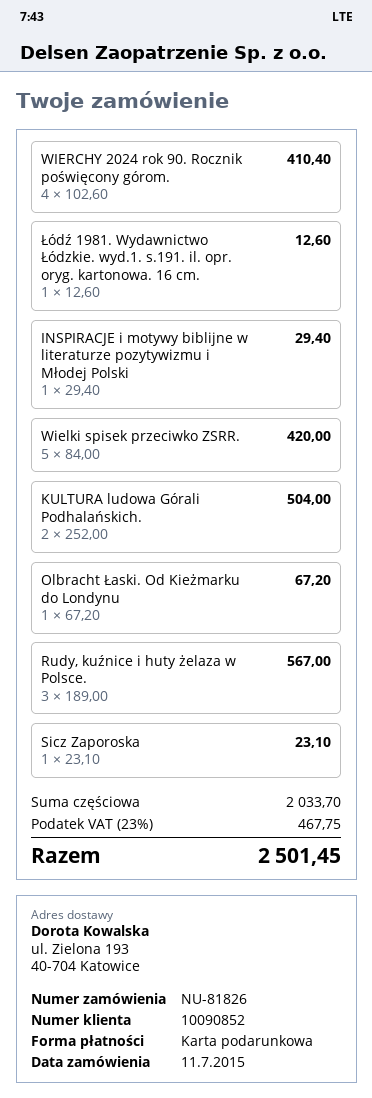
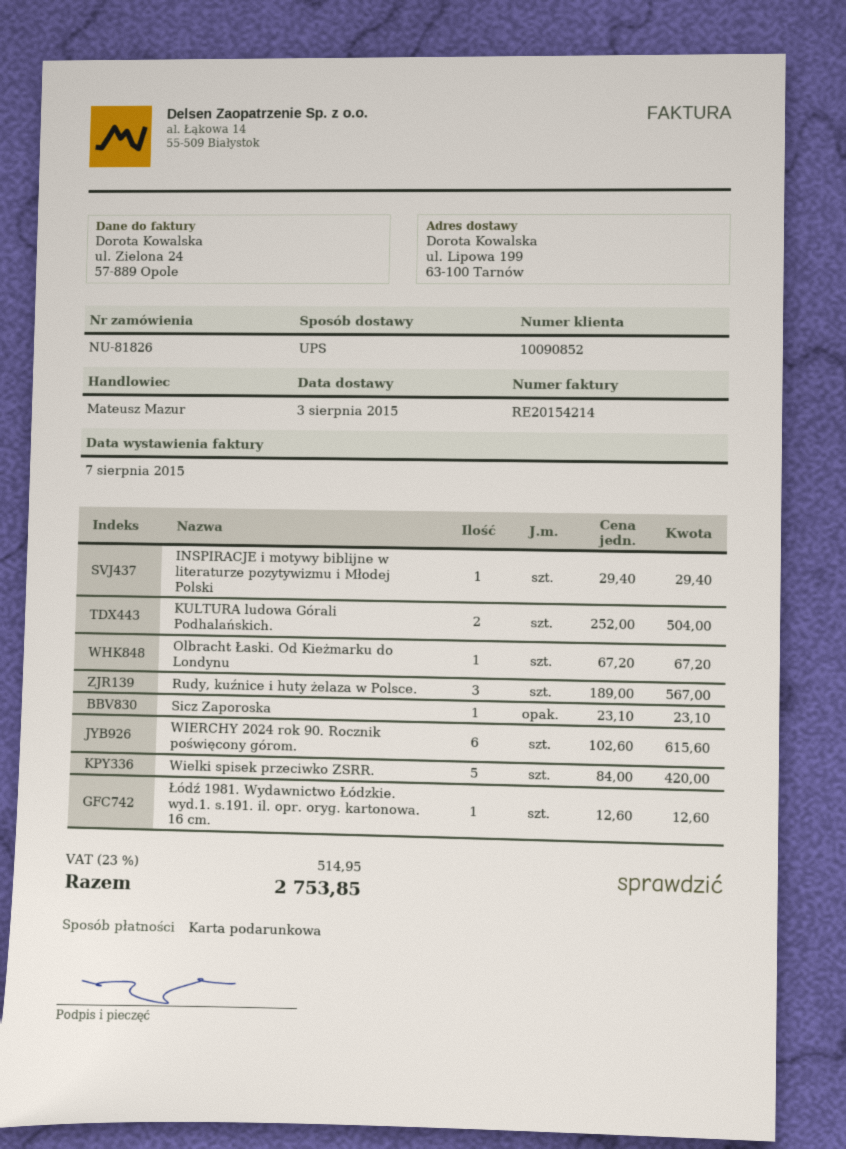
ship to: ul. Zielona 193, 40-704 Katowice -> ul. Lipowa 199, 63-100 Tarnów
WIERCHY 2024 rok 90. Rocznik poświęcony górom.: 4 x 102.60 = 410.40 -> 6 x 102.60 = 615.60
tax: 23% = 467.75 -> 23% = 514.95
total: 2501.45 -> 2753.85

